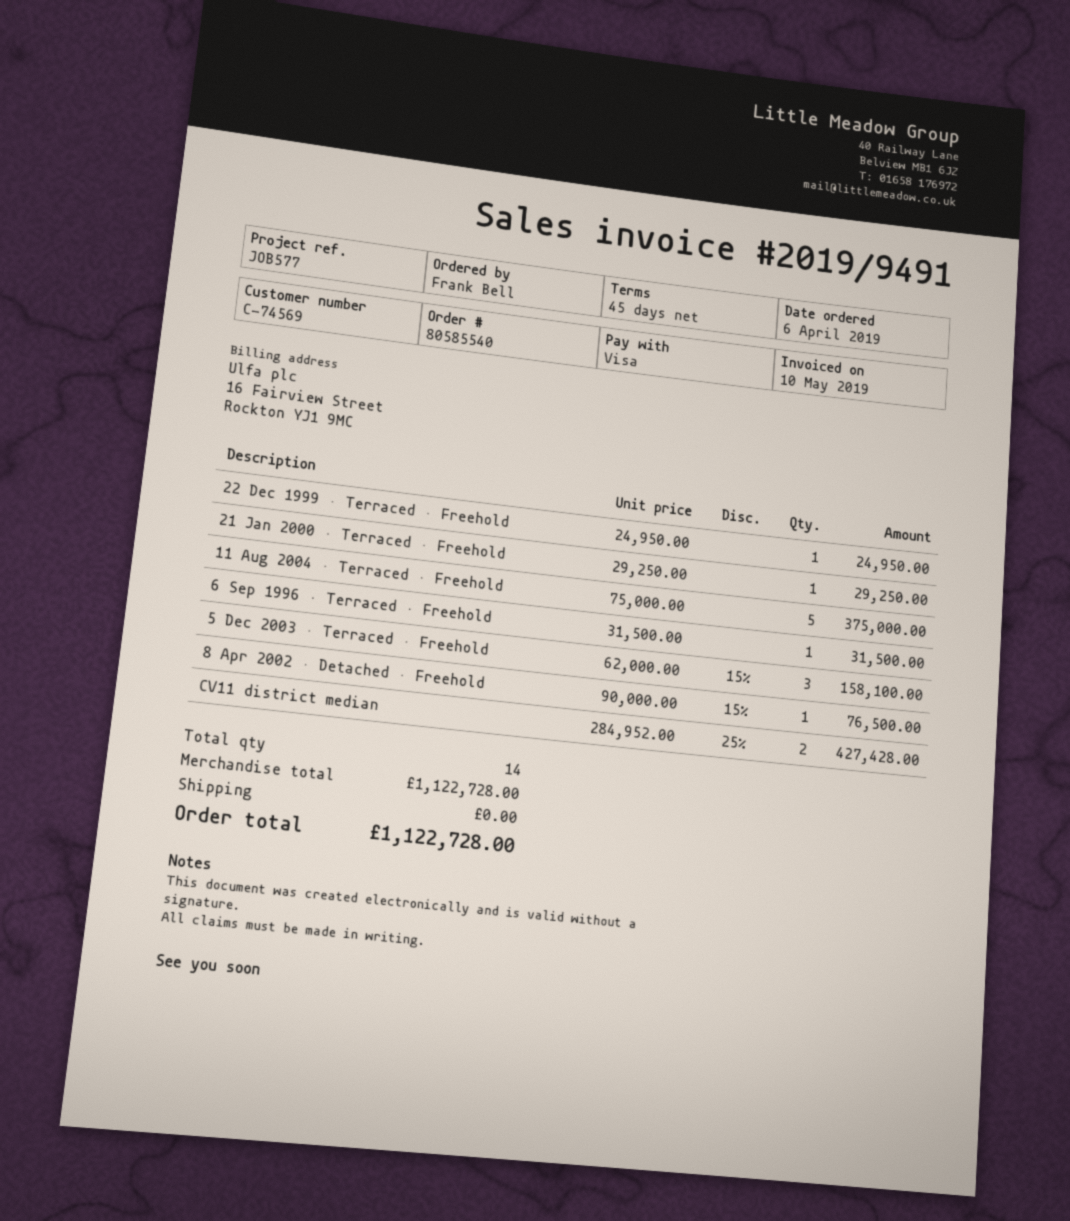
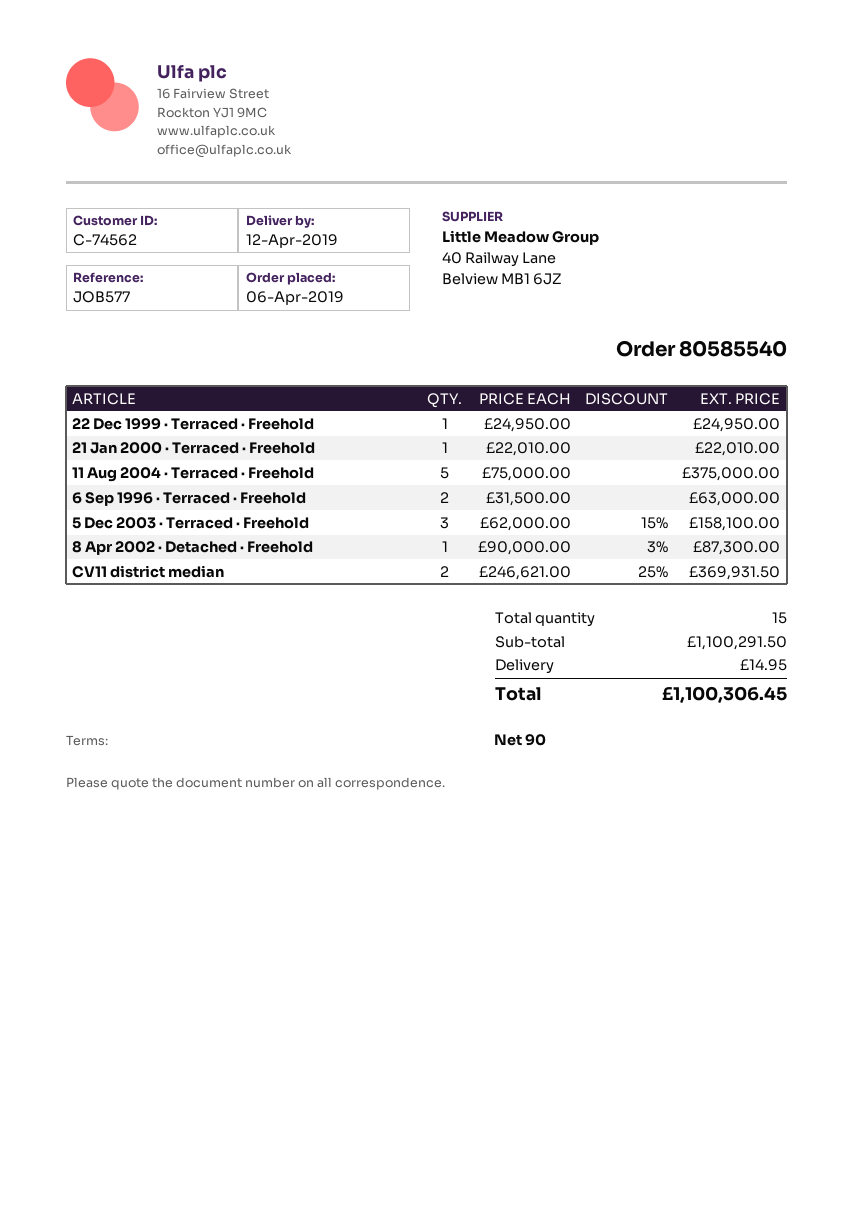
payment terms: 45 days -> 90 days
customer number: C-74569 -> C-74562
21 Jan 2000 · Terraced · Freehold: 1 x 29250.00 = 29250.00 -> 1 x 22010.00 = 22010.00
6 Sep 1996 · Terraced · Freehold: 1 x 31500.00 = 31500.00 -> 2 x 31500.00 = 63000.00
8 Apr 2002 · Detached · Freehold: 1 x 90000.00 - 15% = 76500.00 -> 1 x 90000.00 - 3% = 87300.00
CV11 district median: 2 x 284952.00 - 25% = 427428.00 -> 2 x 246621.00 - 25% = 369931.50
total quantity: 14 -> 15
subtotal: 1122728.00 -> 1100291.50
shipping: 0.00 -> 14.95
total: 1122728.00 -> 1100306.45

